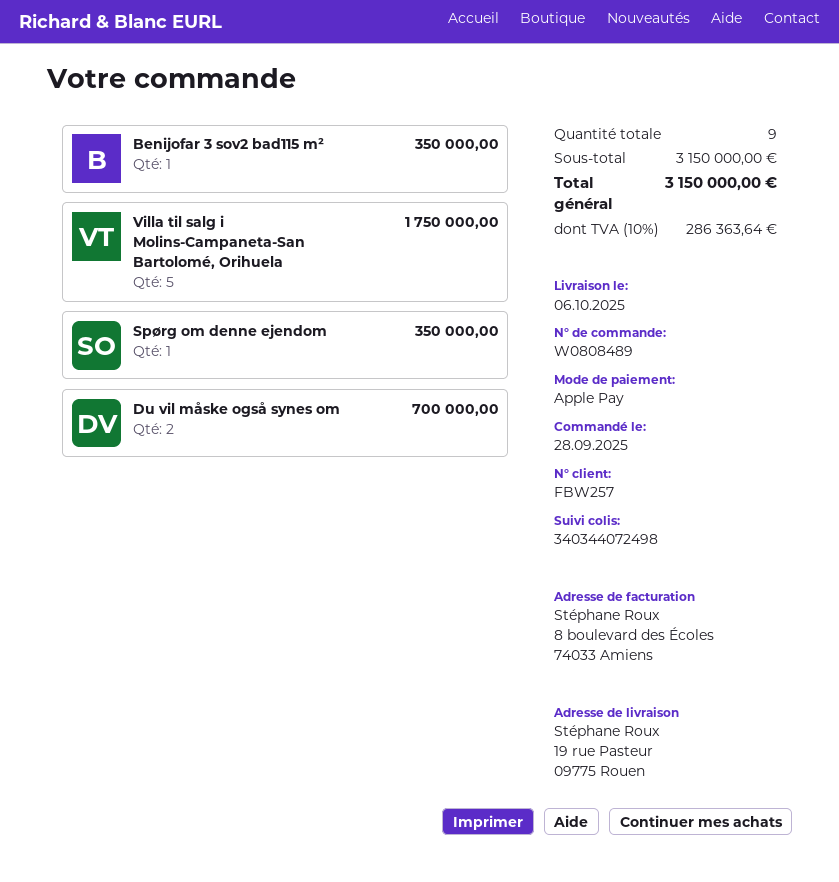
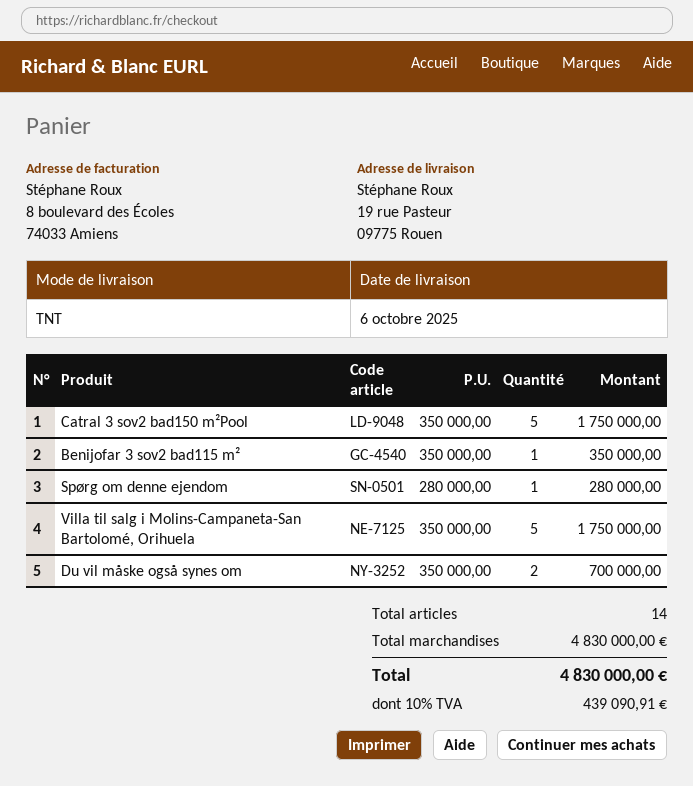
Spørg om denne ejendom: 1 for 350000.00 -> 1 for 280000.00
Catral 3 sov2 bad150 m²Pool: none -> 5 for 1750000.00
total quantity: 9 -> 14
subtotal: 3150000.00 -> 4830000.00
tax: 10% = 286363.64 -> 10% = 439090.91
total: 3150000.00 -> 4830000.00

